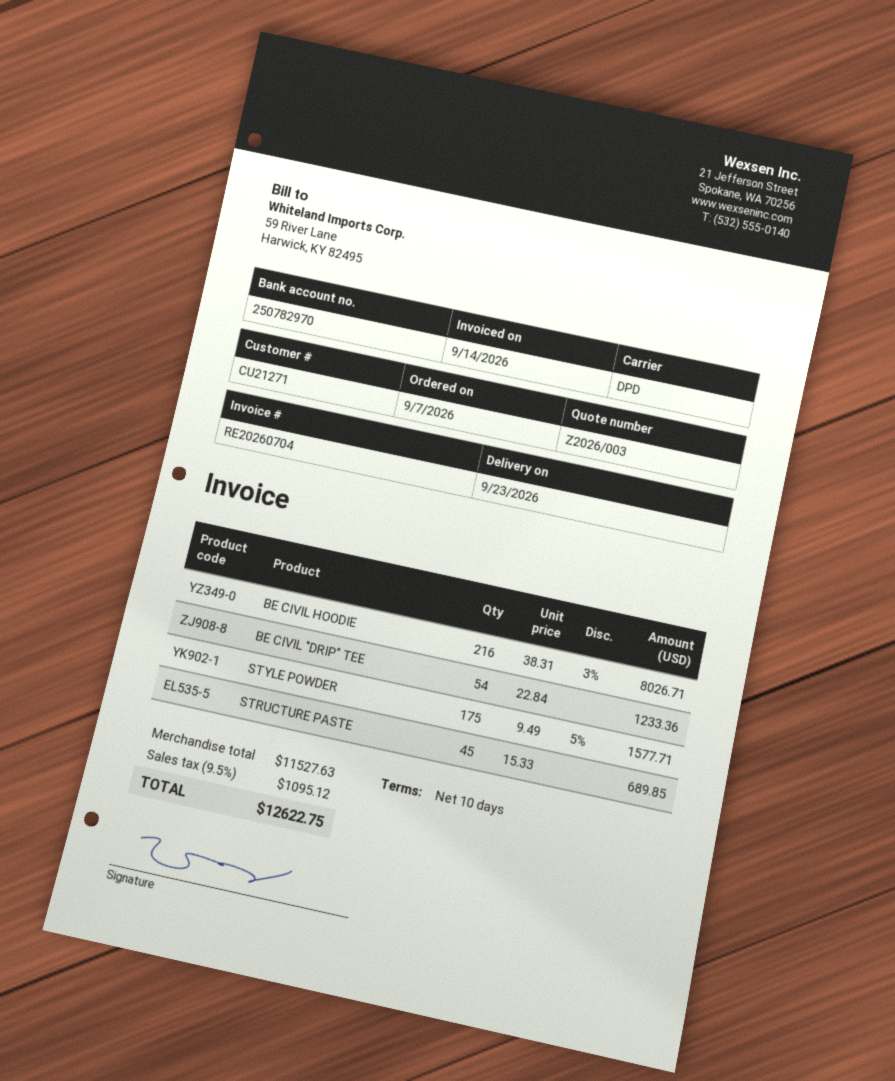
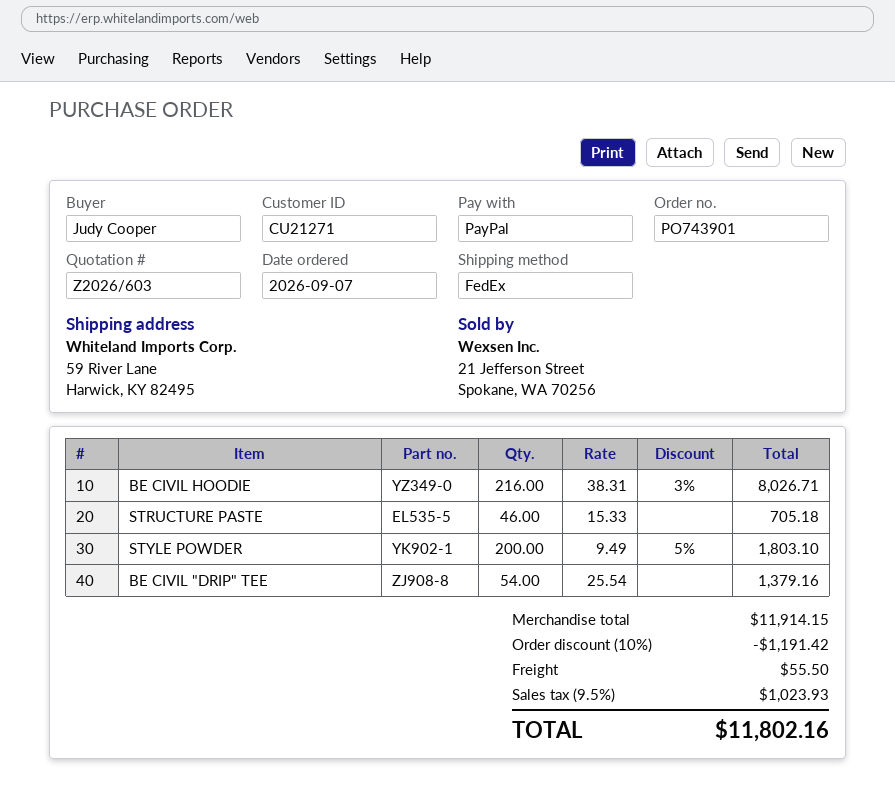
quote number: Z2026/003 -> Z2026/603
shipping method: DPD -> FedEx
BE CIVIL "DRIP" TEE: 54 x 22.84 = 1233.36 -> 54 x 25.54 = 1379.16
STYLE POWDER: 175 x 9.49 - 5% = 1577.71 -> 200 x 9.49 - 5% = 1803.10
STRUCTURE PASTE: 45 x 15.33 = 689.85 -> 46 x 15.33 = 705.18
subtotal: 11527.63 -> 11914.15
discount: none -> 10% = 1191.42
shipping: none -> 55.50
tax: 9.5% = 1095.12 -> 9.5% = 1023.93
total: 12622.75 -> 11802.16

